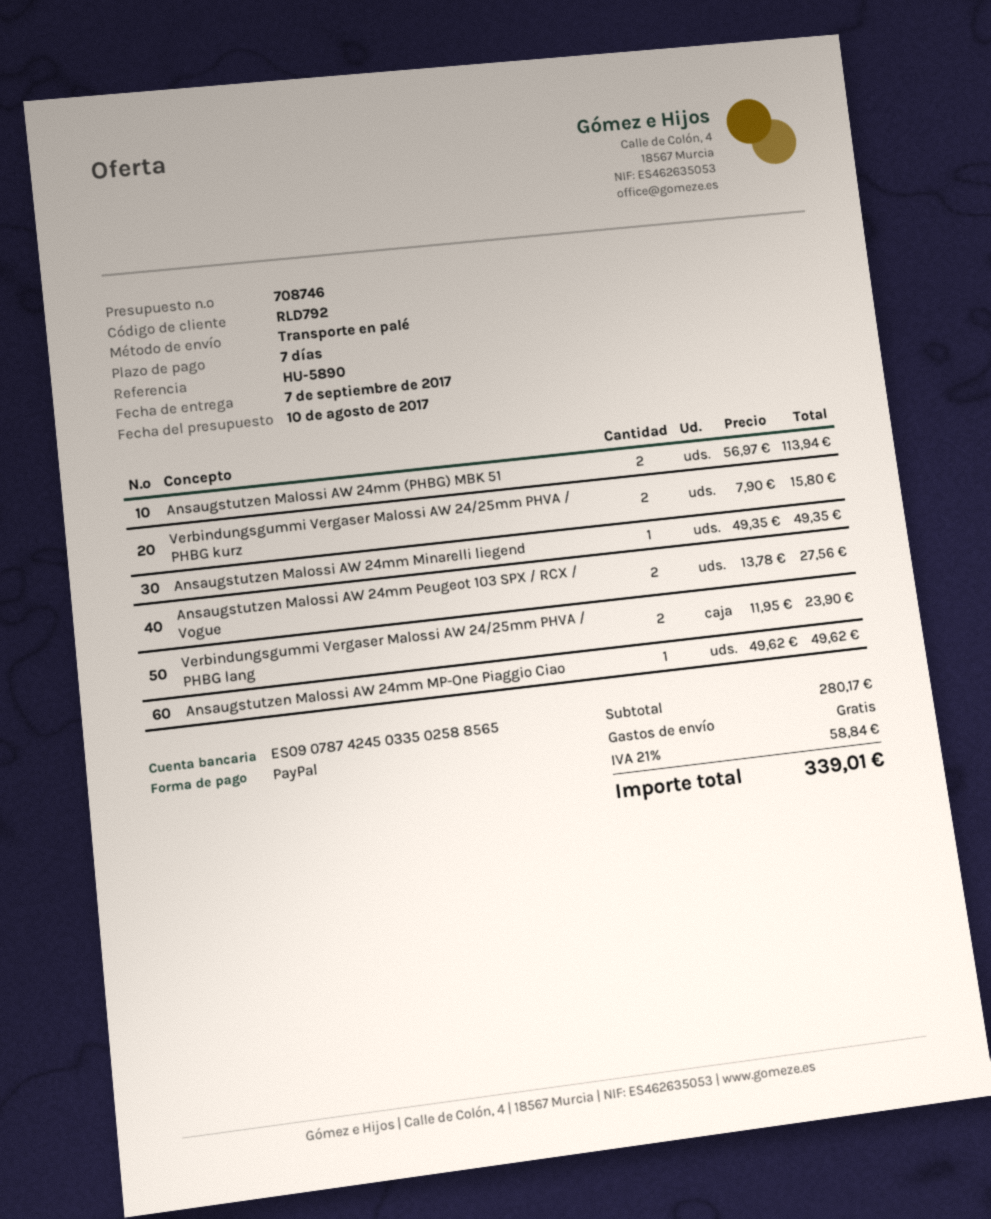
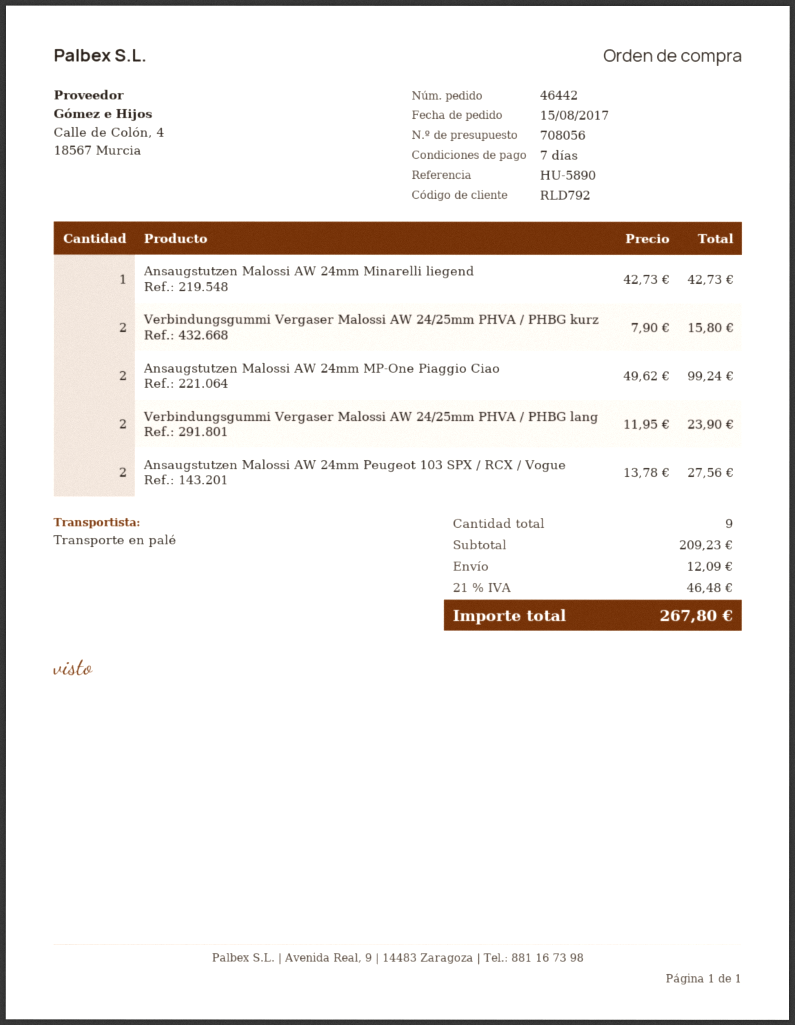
quote number: 708746 -> 708056
Ansaugstutzen Malossi AW 24mm (PHBG) MBK 51: 2 x 56.97 = 113.94 -> none
Ansaugstutzen Malossi AW 24mm Minarelli liegend: 1 x 49.35 = 49.35 -> 1 x 42.73 = 42.73
Ansaugstutzen Malossi AW 24mm MP-One Piaggio Ciao: 1 x 49.62 = 49.62 -> 2 x 49.62 = 99.24
subtotal: 280.17 -> 209.23
shipping: 0.00 -> 12.09
tax: 21% = 58.84 -> 21% = 46.48
total: 339.01 -> 267.80

